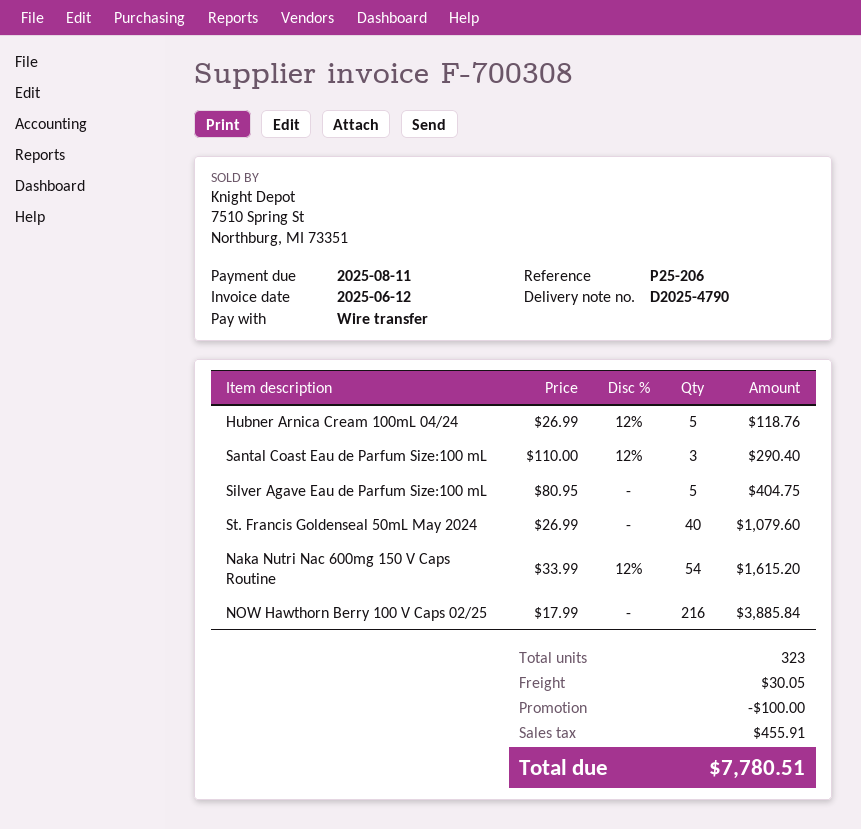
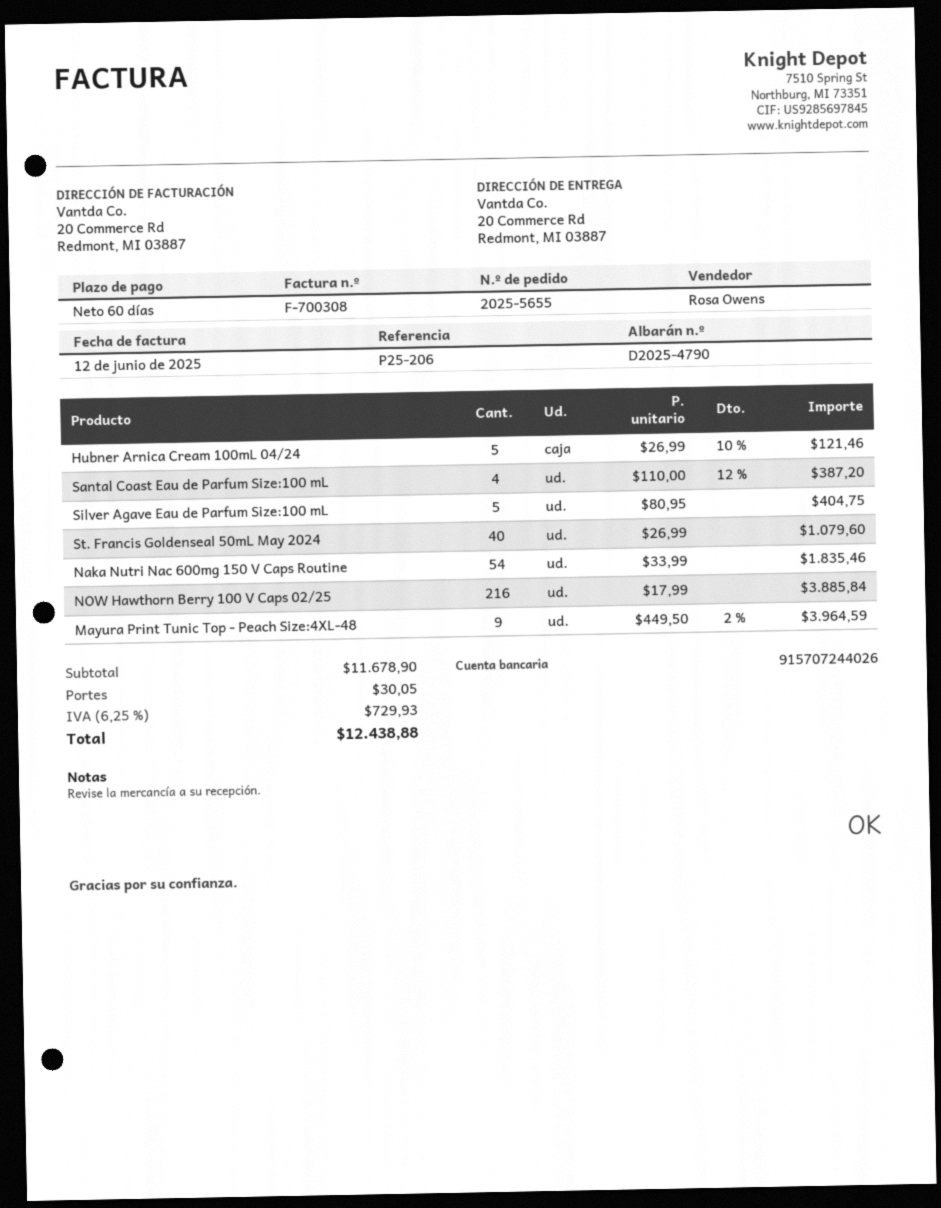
Hubner Arnica Cream 100mL 04/24: 5 x 26.99 - 12% = 118.76 -> 5 x 26.99 - 10% = 121.46
Santal Coast Eau de Parfum Size:100 mL: 3 x 110.00 - 12% = 290.40 -> 4 x 110.00 - 12% = 387.20
Naka Nutri Nac 600mg 150 V Caps Routine: 54 x 33.99 - 12% = 1615.20 -> 54 x 33.99 = 1835.46
Mayura Print Tunic Top - Peach Size:4XL-48: none -> 9 x 449.50 - 2% = 3964.59
discount: 100.00 -> none
tax: 455.91 -> 729.93
total: 7780.51 -> 12438.88

